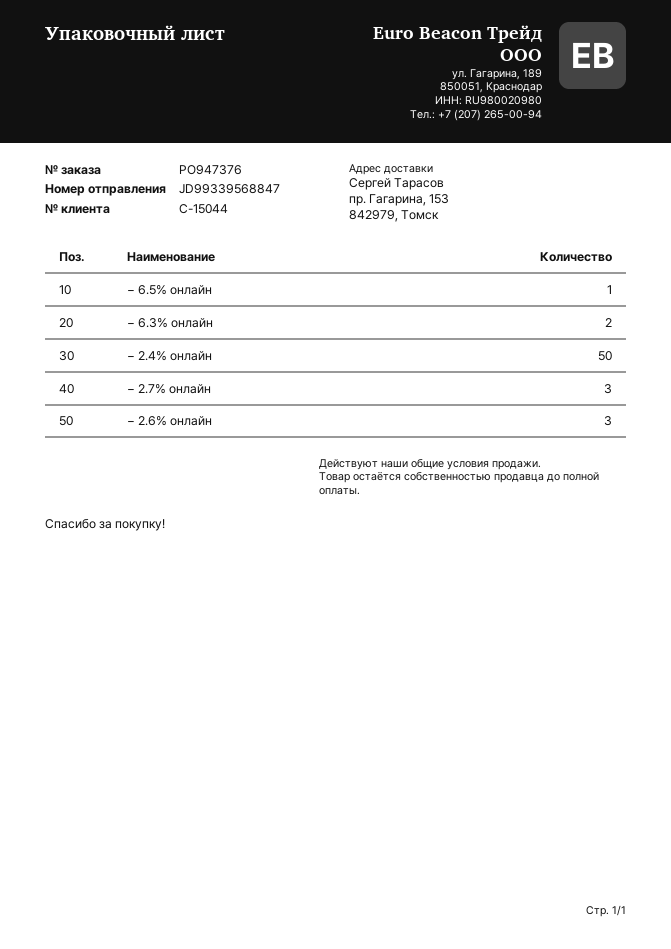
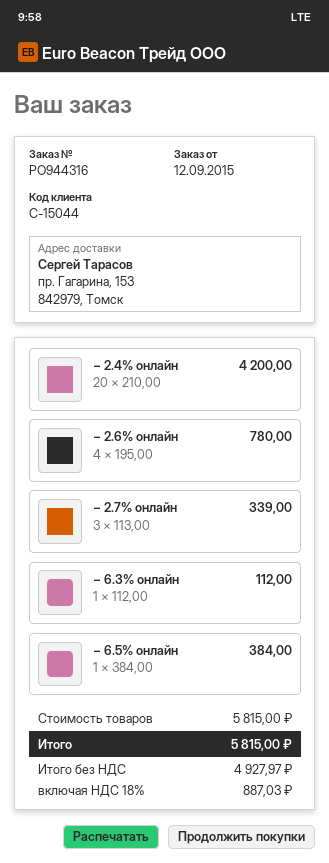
order number: PO947376 -> PO944316
− 6.3% онлайн: 2 -> 1
− 2.4% онлайн: 50 -> 20
− 2.6% онлайн: 3 -> 4

